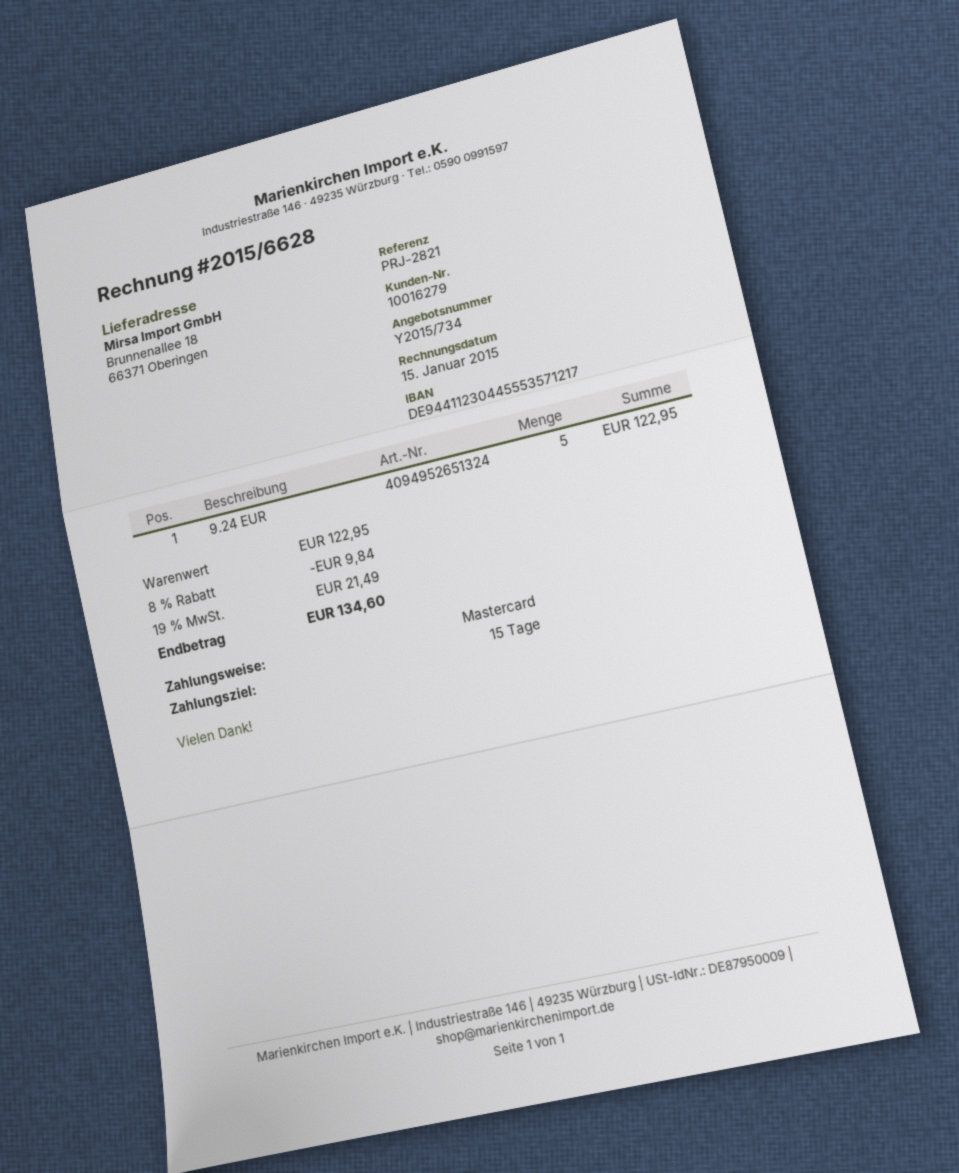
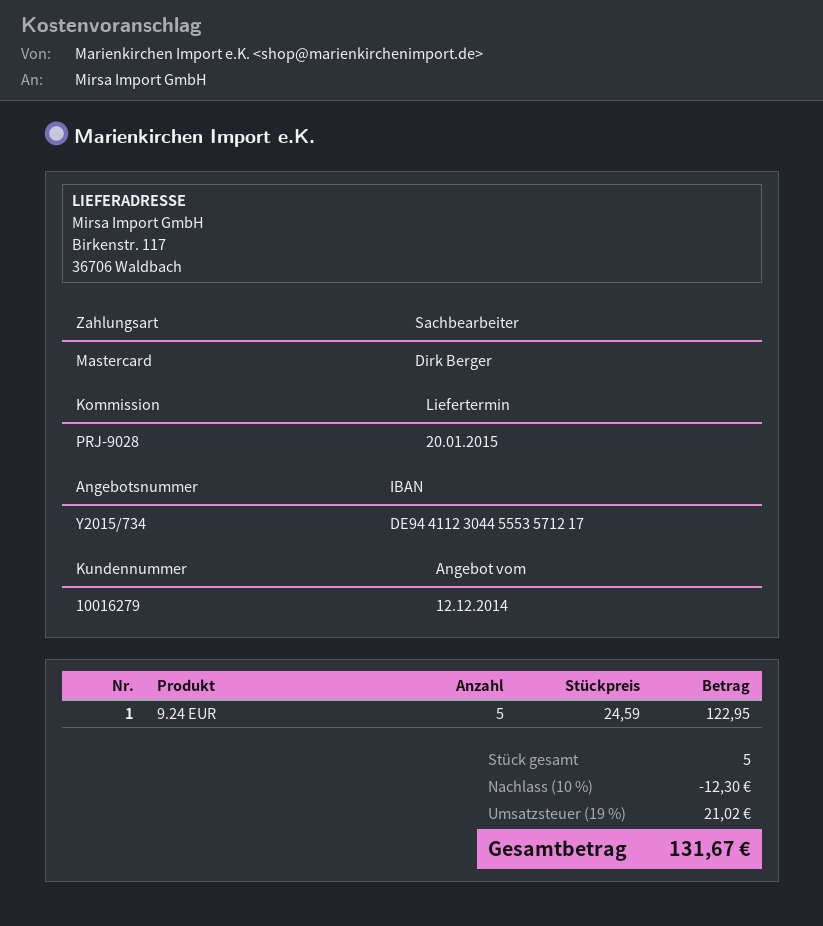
reference: PRJ-2821 -> PRJ-9028
ship to: Brunnenallee 18, 66371 Oberingen -> Birkenstr. 117, 36706 Waldbach
discount: 8% = 9.84 -> 10% = 12.30
tax: 19% = 21.49 -> 19% = 21.02
total: 134.60 -> 131.67

